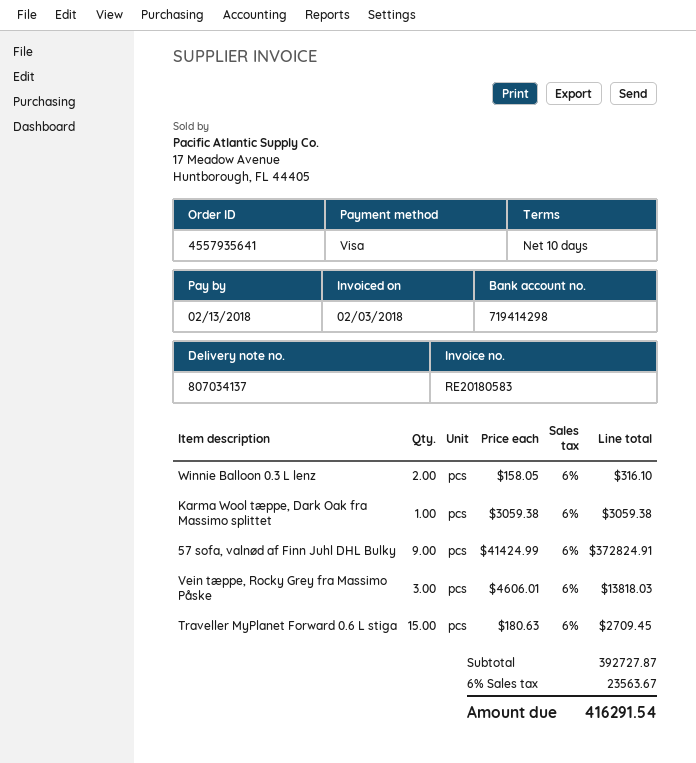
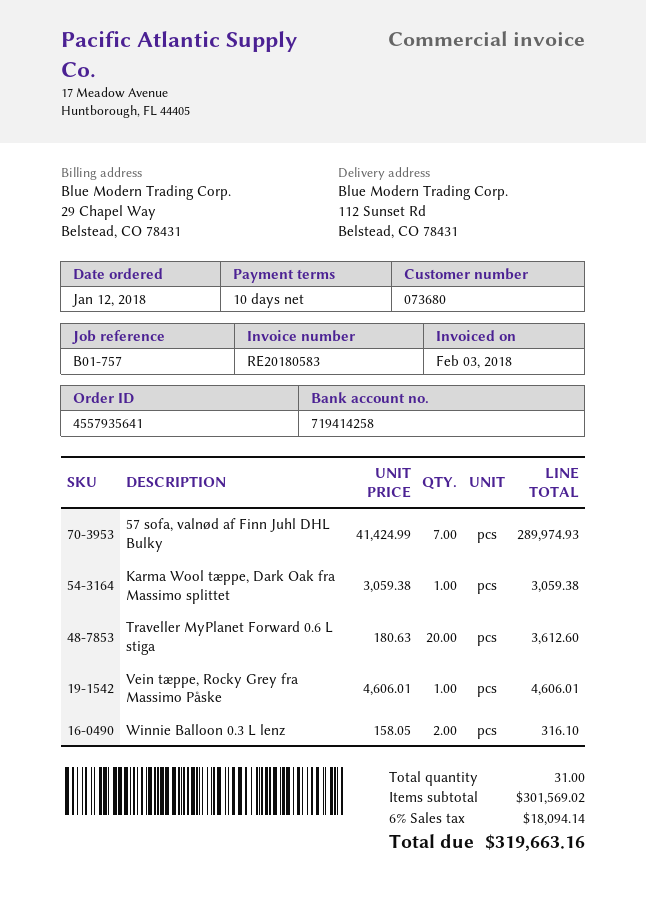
bank account: 719414298 -> 719414258
57 sofa, valnød af Finn Juhl DHL Bulky: 9 x 41424.99 = 372824.91 -> 7 x 41424.99 = 289974.93
Vein tæppe, Rocky Grey fra Massimo Påske: 3 x 4606.01 = 13818.03 -> 1 x 4606.01 = 4606.01
Traveller MyPlanet Forward 0.6 L stiga: 15 x 180.63 = 2709.45 -> 20 x 180.63 = 3612.60
subtotal: 392727.87 -> 301569.02
tax: 6% = 23563.67 -> 6% = 18094.14
total: 416291.54 -> 319663.16

